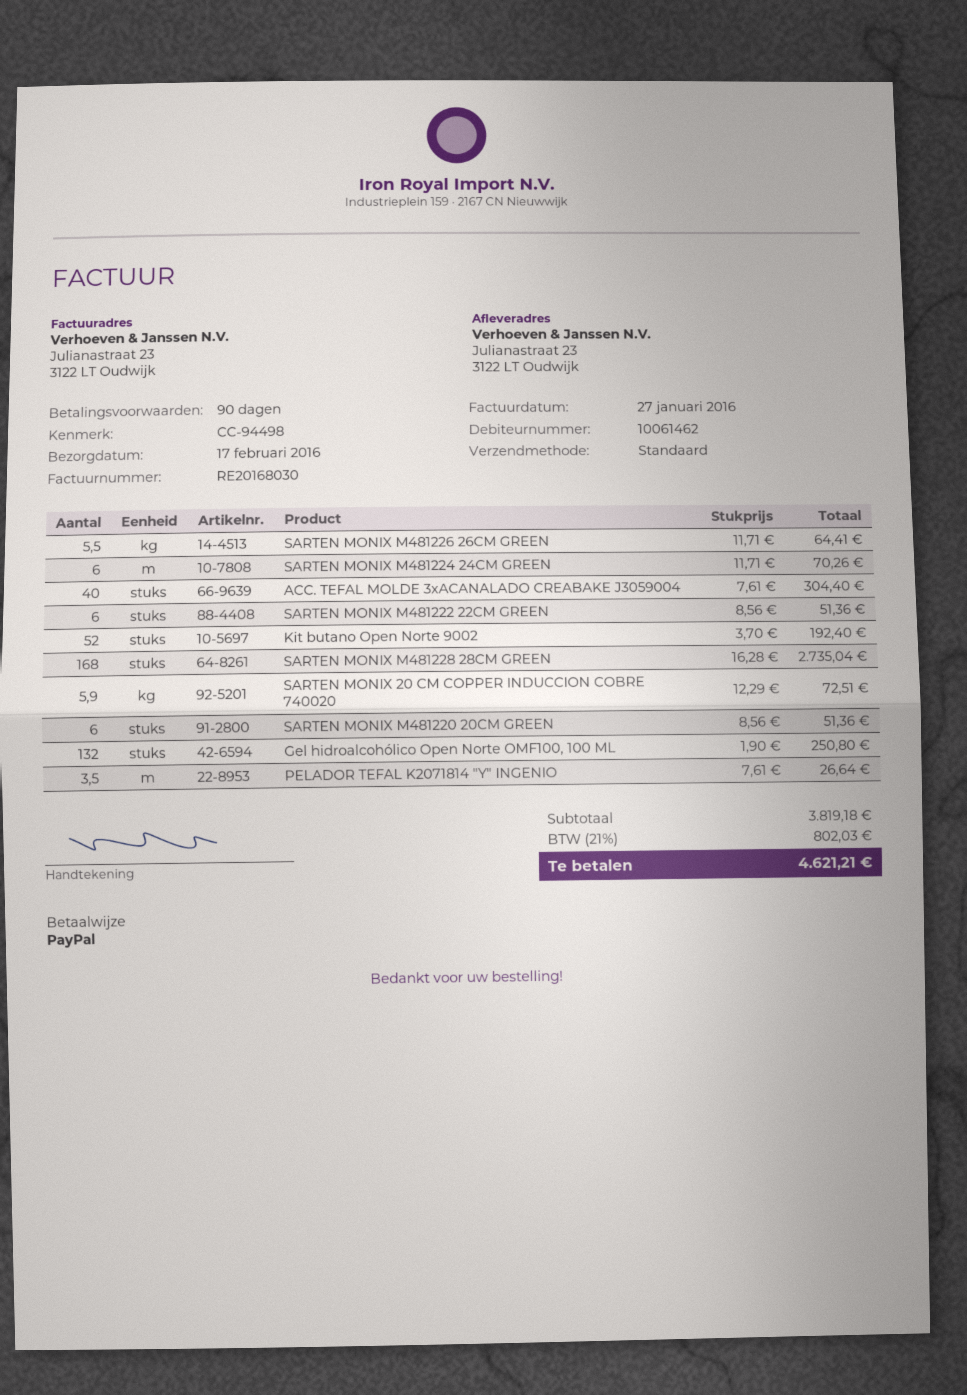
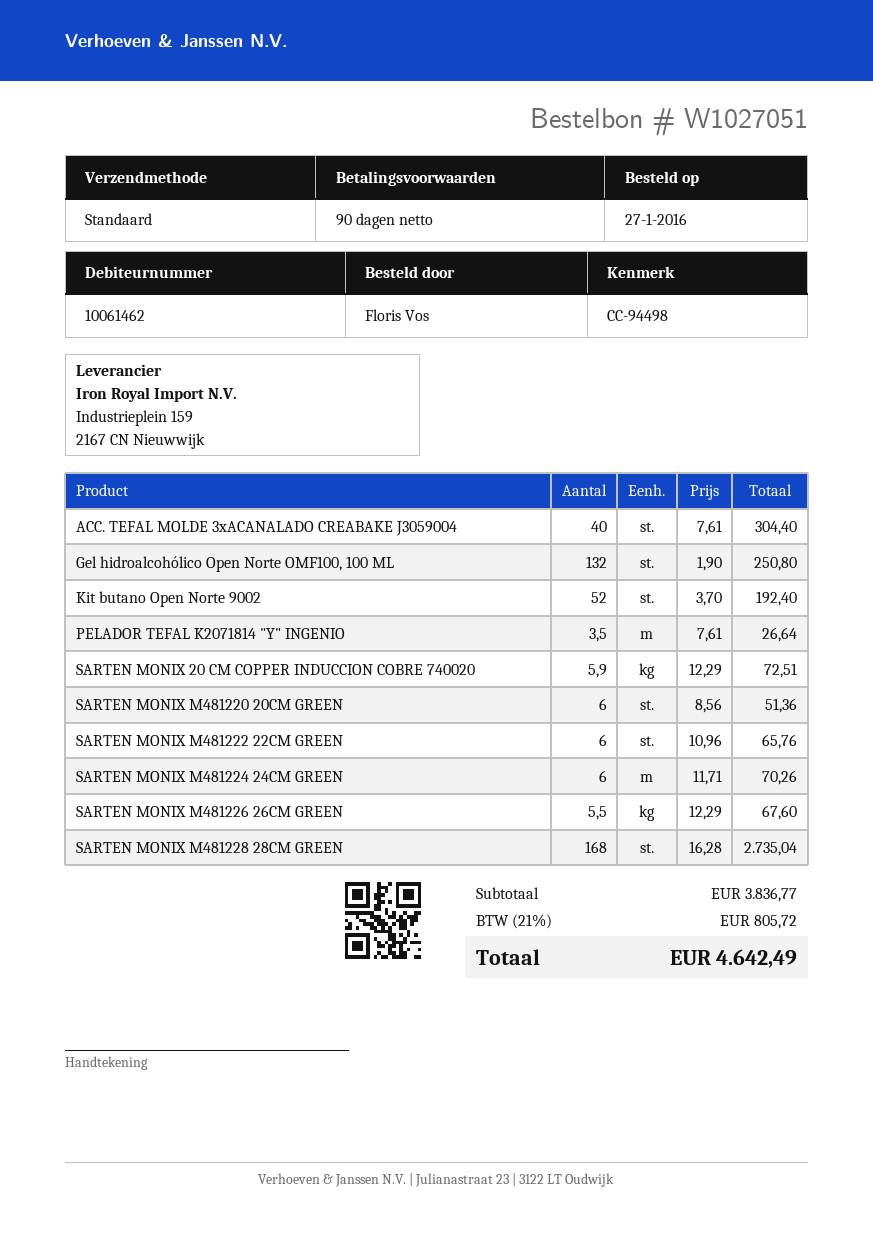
SARTEN MONIX M481226 26CM GREEN: 5.5 x 11.71 = 64.41 -> 5.5 x 12.29 = 67.60
SARTEN MONIX M481222 22CM GREEN: 6 x 8.56 = 51.36 -> 6 x 10.96 = 65.76
subtotal: 3819.18 -> 3836.77
tax: 21% = 802.03 -> 21% = 805.72
total: 4621.21 -> 4642.49

